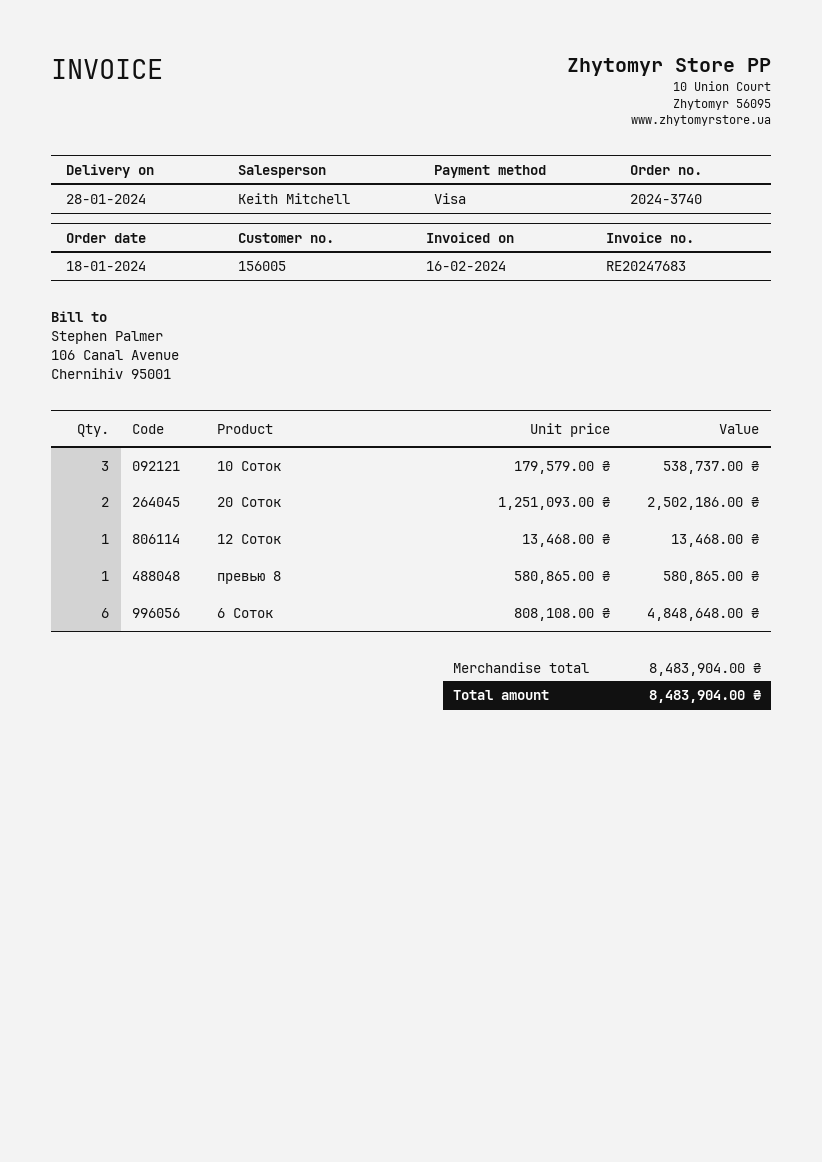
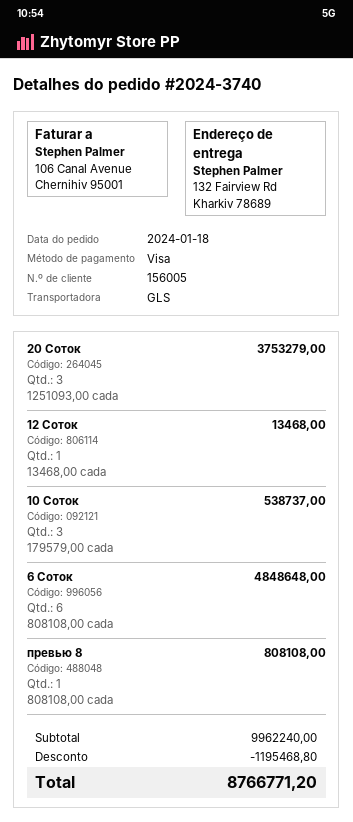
20 Cоток: 2 x 1251093.00 = 2502186.00 -> 3 x 1251093.00 = 3753279.00
превью 8: 1 x 580865.00 = 580865.00 -> 1 x 808108.00 = 808108.00
subtotal: 8483904.00 -> 9962240.00
discount: none -> 1195468.80
total: 8483904.00 -> 8766771.20

